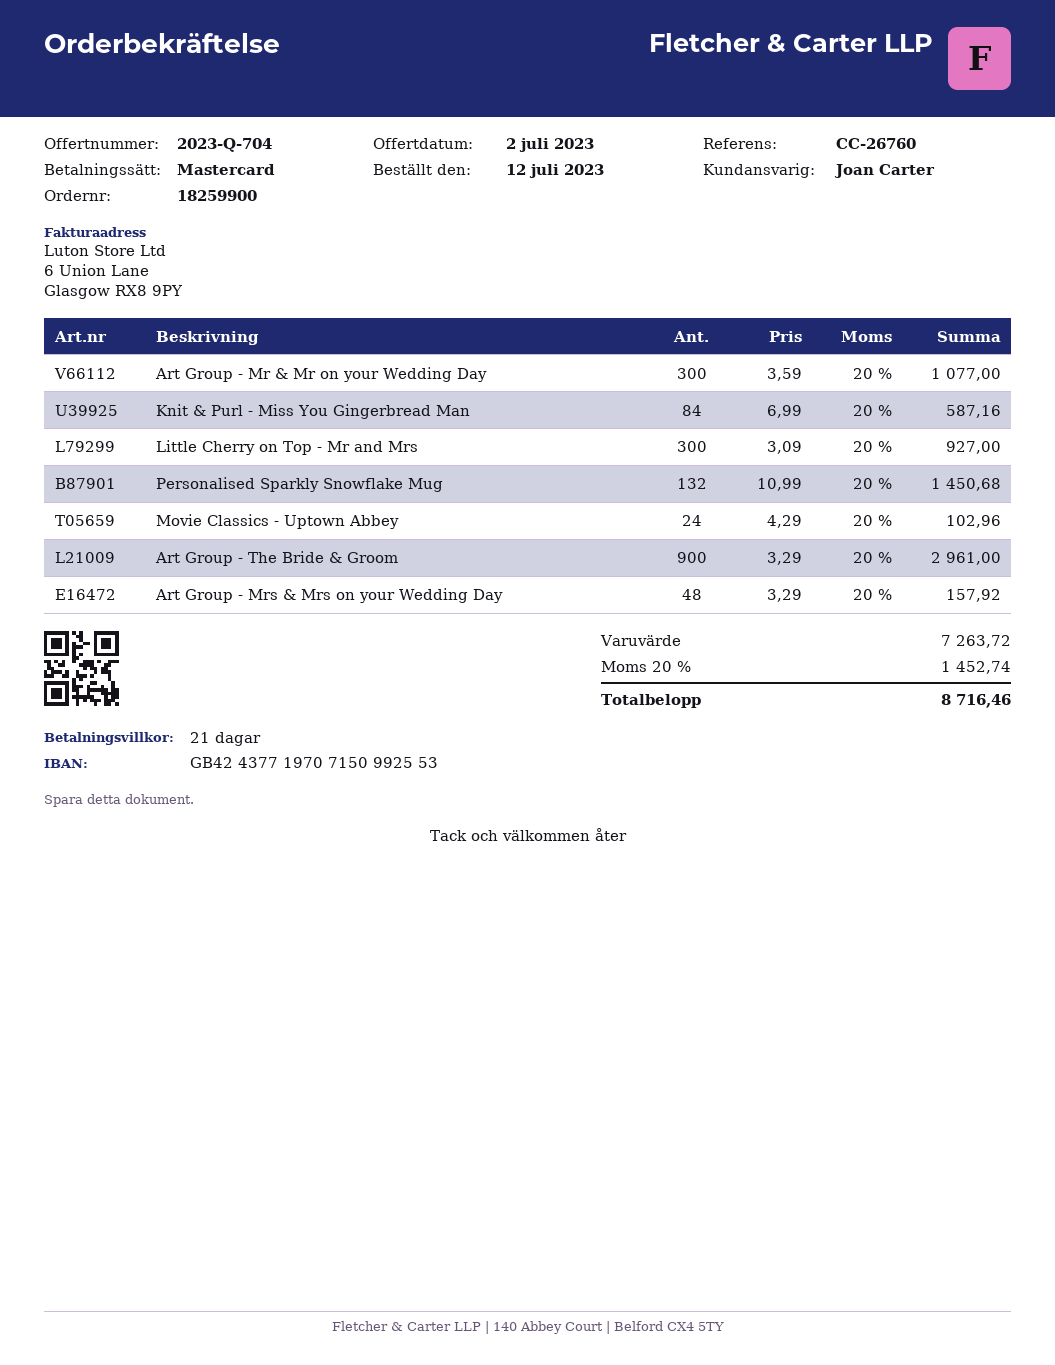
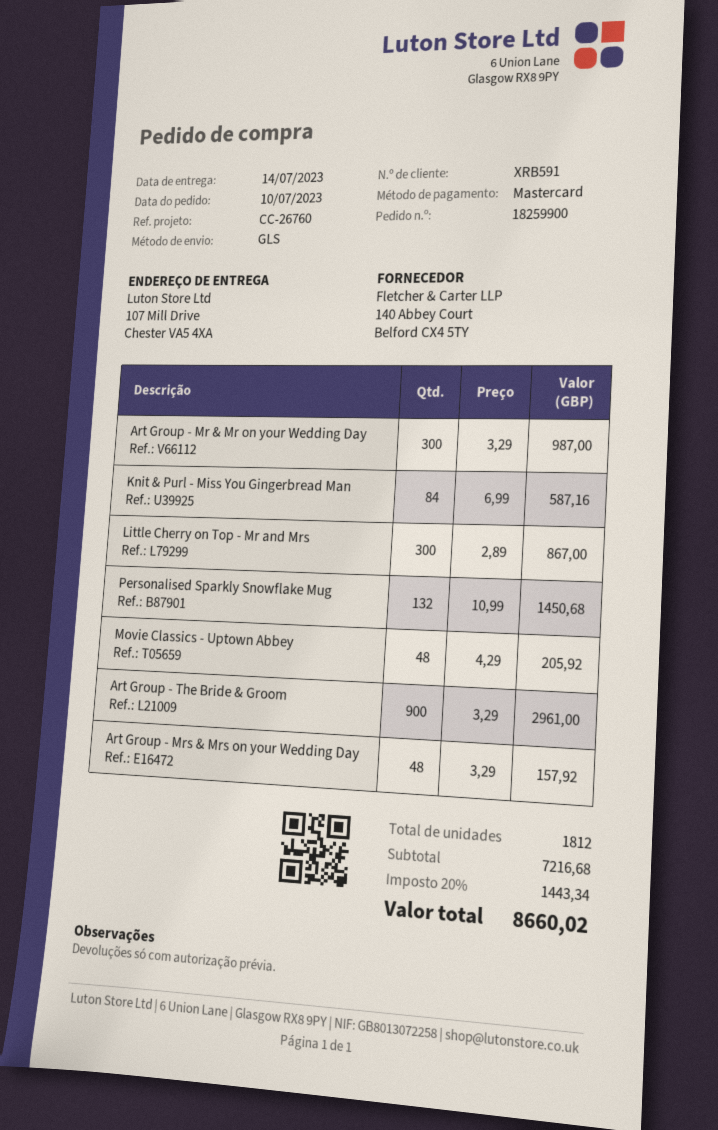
order date: 2023-07-12 -> 2023-07-10
Art Group - Mr & Mr on your Wedding Day: 300 x 3.59 = 1077.00 -> 300 x 3.29 = 987.00
Little Cherry on Top - Mr and Mrs: 300 x 3.09 = 927.00 -> 300 x 2.89 = 867.00
Movie Classics - Uptown Abbey: 24 x 4.29 = 102.96 -> 48 x 4.29 = 205.92
subtotal: 7263.72 -> 7216.68
tax: 20% = 1452.74 -> 20% = 1443.34
total: 8716.46 -> 8660.02

